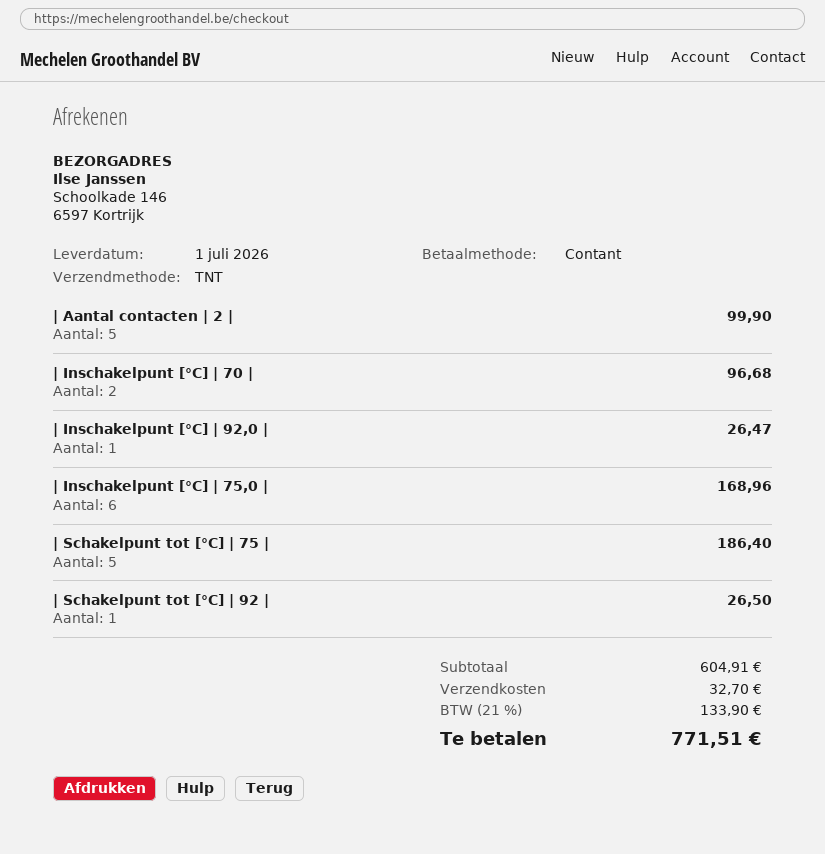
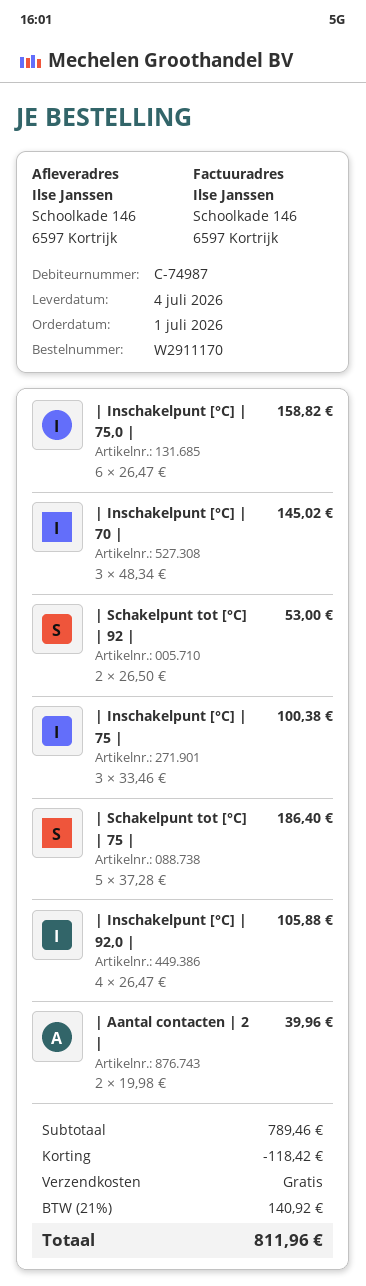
delivery date: 2026-07-01 -> 2026-07-04
| Aantal contacten | 2 |: 5 for 99.90 -> 2 for 39.96
| Inschakelpunt [°C] | 70 |: 2 for 96.68 -> 3 for 145.02
| Inschakelpunt [°C] | 92,0 |: 1 for 26.47 -> 4 for 105.88
| Inschakelpunt [°C] | 75,0 |: 6 for 168.96 -> 6 for 158.82
| Schakelpunt tot [°C] | 92 |: 1 for 26.50 -> 2 for 53.00
| Inschakelpunt [°C] | 75 |: none -> 3 for 100.38
subtotal: 604.91 -> 789.46
discount: none -> 118.42
shipping: 32.70 -> 0.00
tax: 21% = 133.90 -> 21% = 140.92
total: 771.51 -> 811.96

